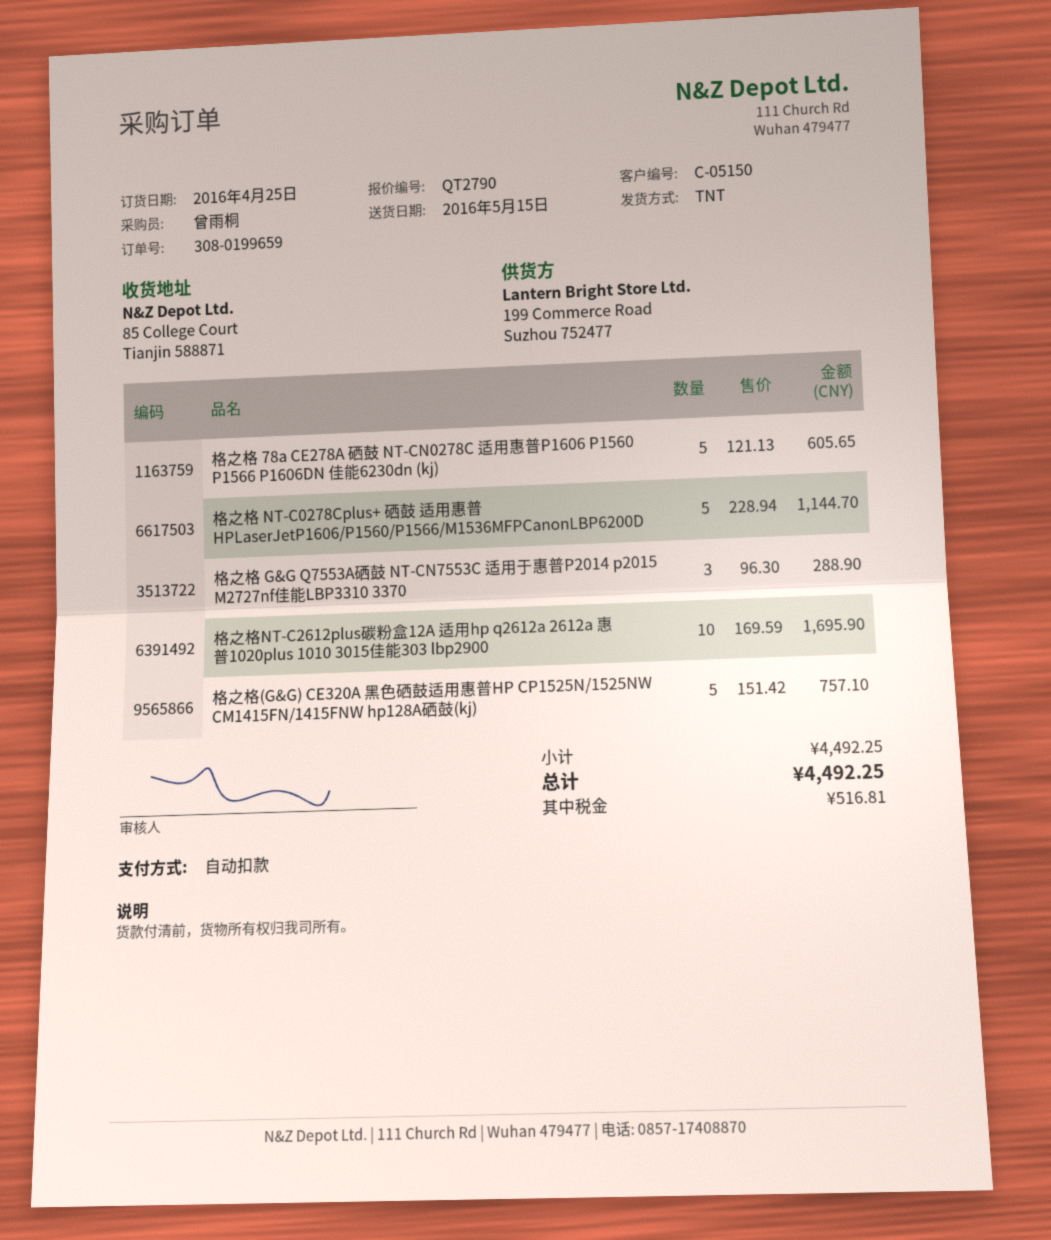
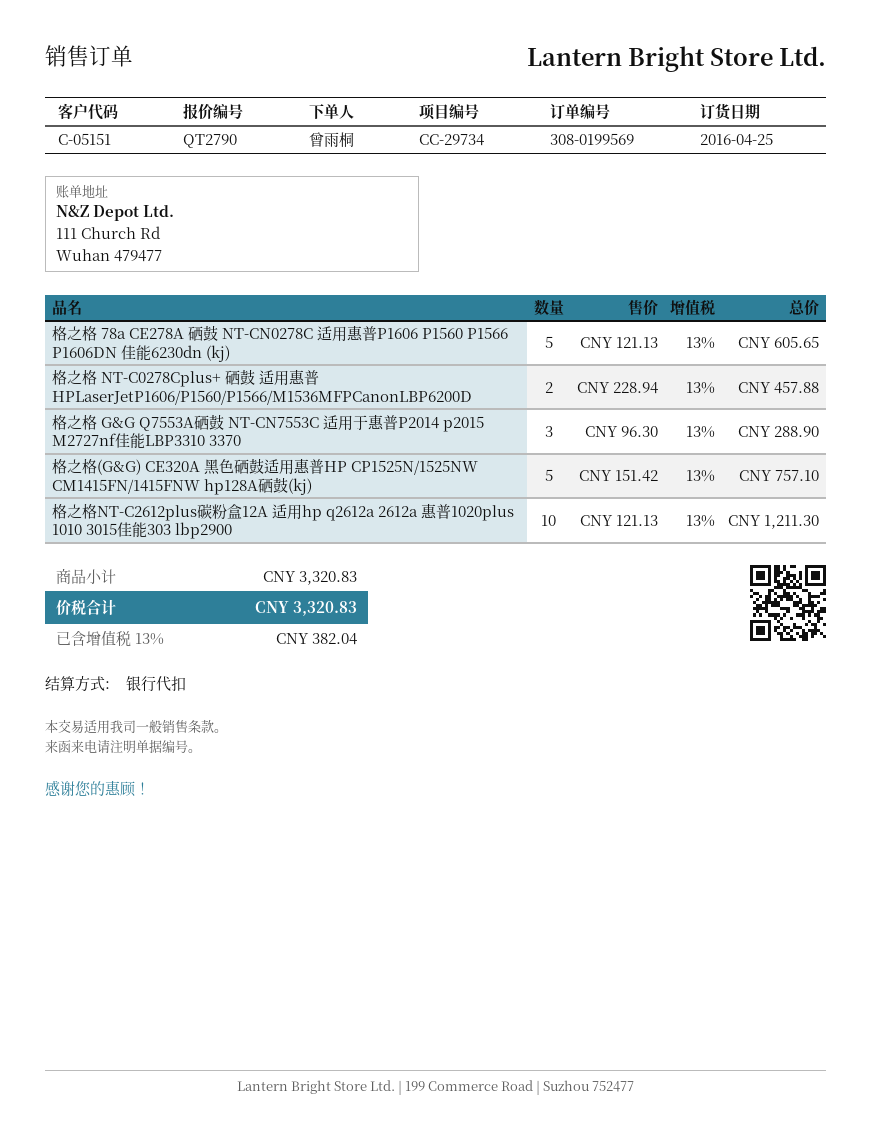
order number: 308-0199659 -> 308-0199569
customer number: C-05150 -> C-05151
格之格 NT-C0278Cplus+ 硒鼓 适用惠普 HPLaserJetP1606/P1560/P1566/M1536MFPCanonLBP6200D: 5 x 228.94 = 1144.70 -> 2 x 228.94 = 457.88
格之格NT-C2612plus碳粉盒12A 适用hp q2612a 2612a 惠普1020plus 1010 3015佳能303 lbp2900: 10 x 169.59 = 1695.90 -> 10 x 121.13 = 1211.30
subtotal: 4492.25 -> 3320.83
tax: 516.81 -> 382.04
total: 4492.25 -> 3320.83

